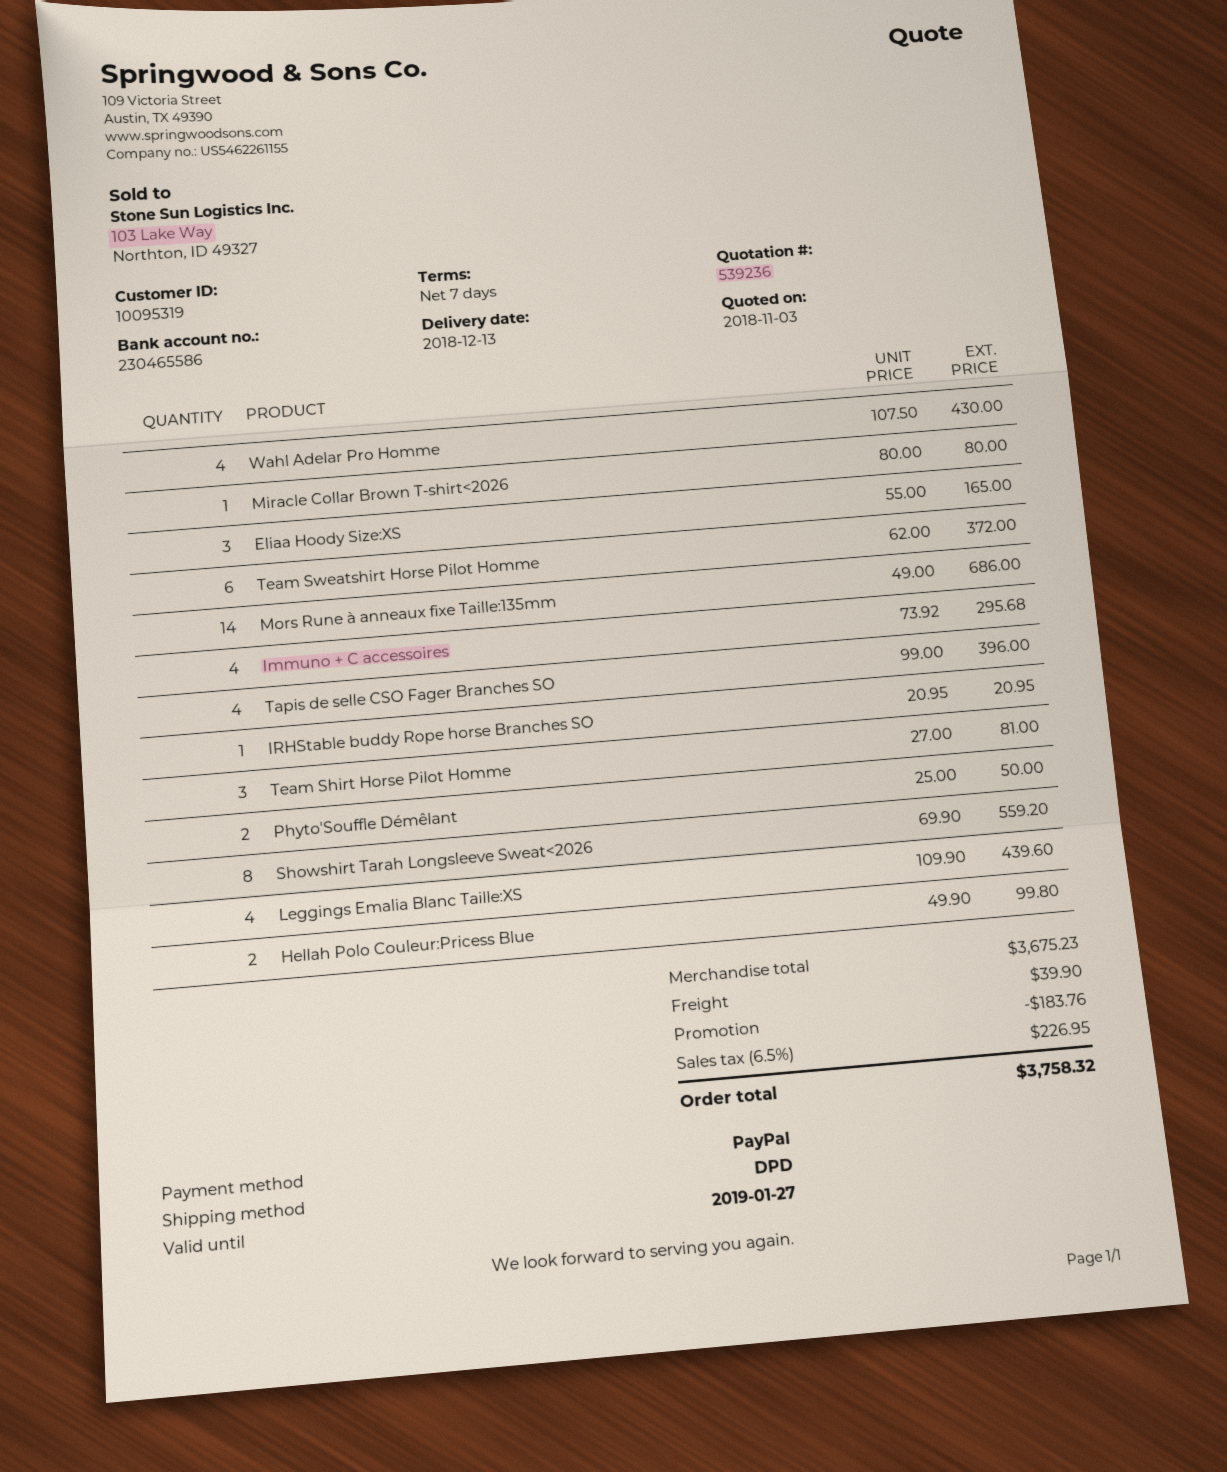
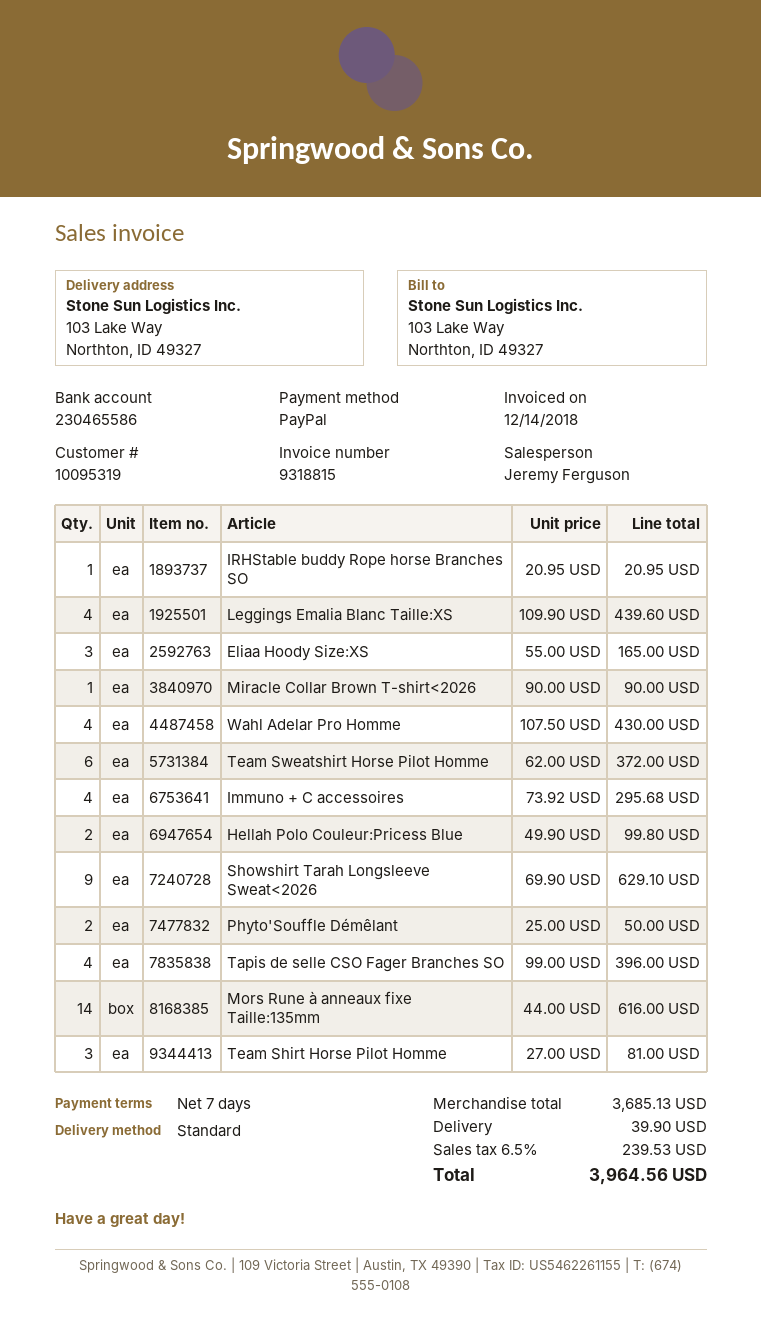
shipping method: DPD -> standard
Miracle Collar Brown T-shirt<2026: 1 x 80.00 = 80.00 -> 1 x 90.00 = 90.00
Mors Rune à anneaux fixe Taille:135mm: 14 x 49.00 = 686.00 -> 14 x 44.00 = 616.00
Showshirt Tarah Longsleeve Sweat<2026: 8 x 69.90 = 559.20 -> 9 x 69.90 = 629.10
subtotal: 3675.23 -> 3685.13
discount: 183.76 -> none
tax: 6.5% = 226.95 -> 6.5% = 239.53
total: 3758.32 -> 3964.56

